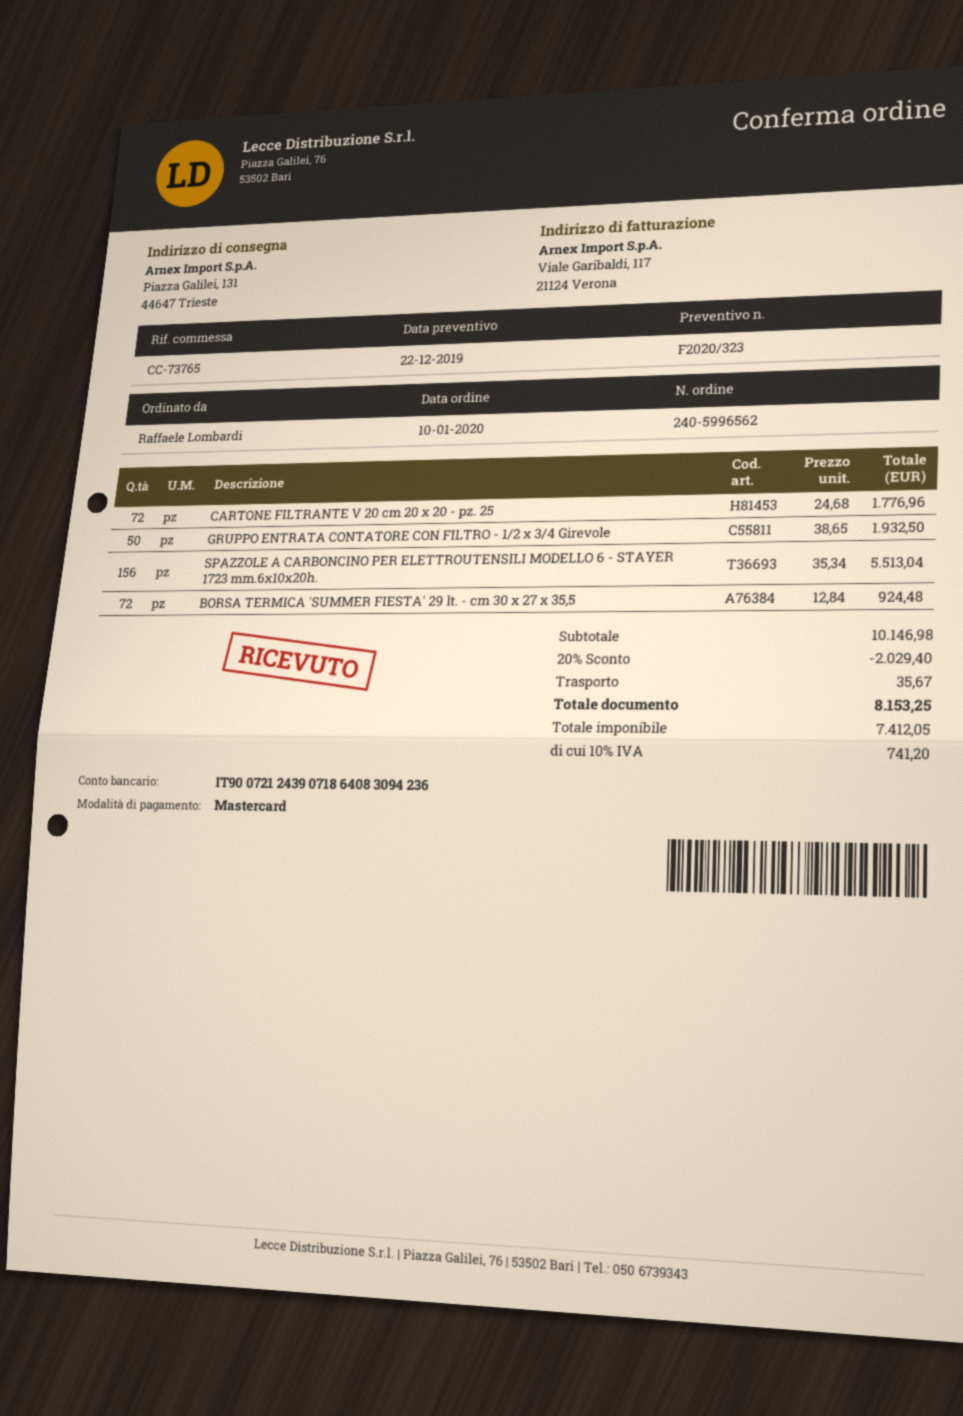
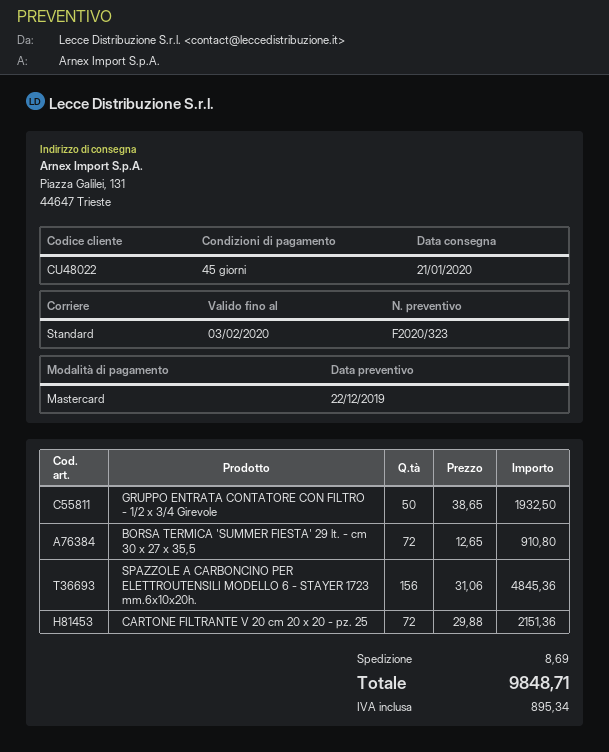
CARTONE FILTRANTE V 20 cm 20 x 20 - pz. 25: 72 x 24.68 = 1776.96 -> 72 x 29.88 = 2151.36
SPAZZOLE A CARBONCINO PER ELETTROUTENSILI MODELLO 6 - STAYER 1723 mm.6x10x20h.: 156 x 35.34 = 5513.04 -> 156 x 31.06 = 4845.36
BORSA TERMICA 'SUMMER FIESTA' 29 lt. - cm 30 x 27 x 35,5: 72 x 12.84 = 924.48 -> 72 x 12.65 = 910.80
discount: 20% = 2029.40 -> none
shipping: 35.67 -> 8.69
tax: 741.20 -> 895.34
total: 8153.25 -> 9848.71

